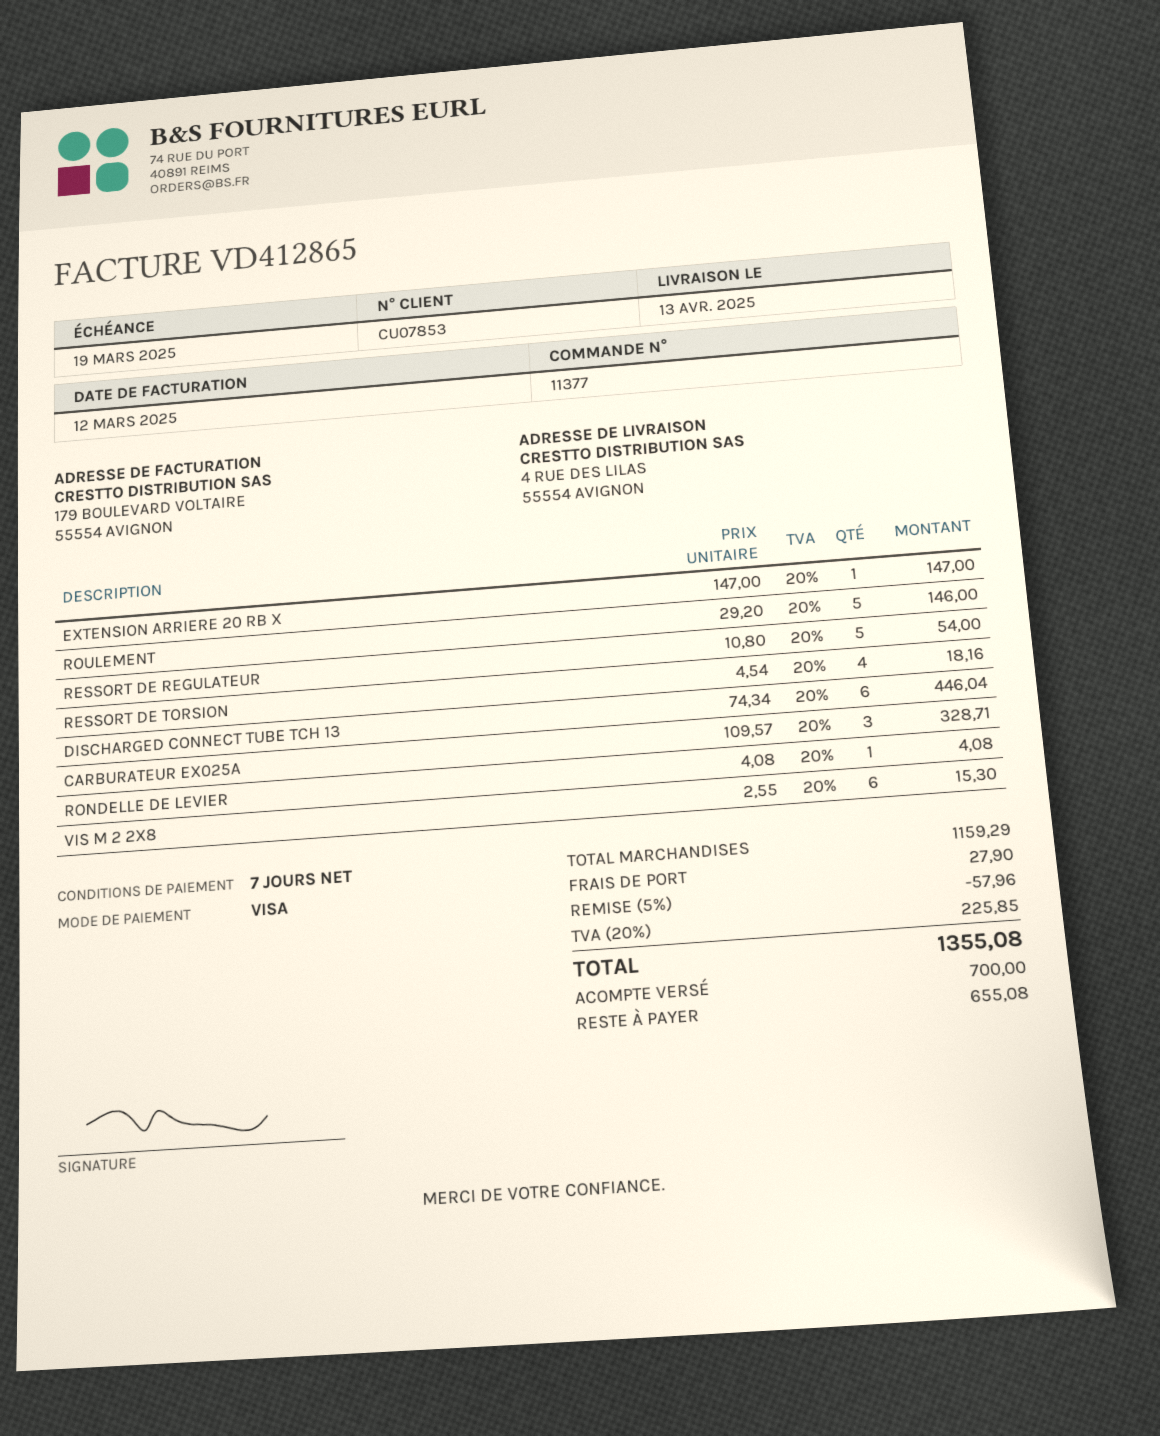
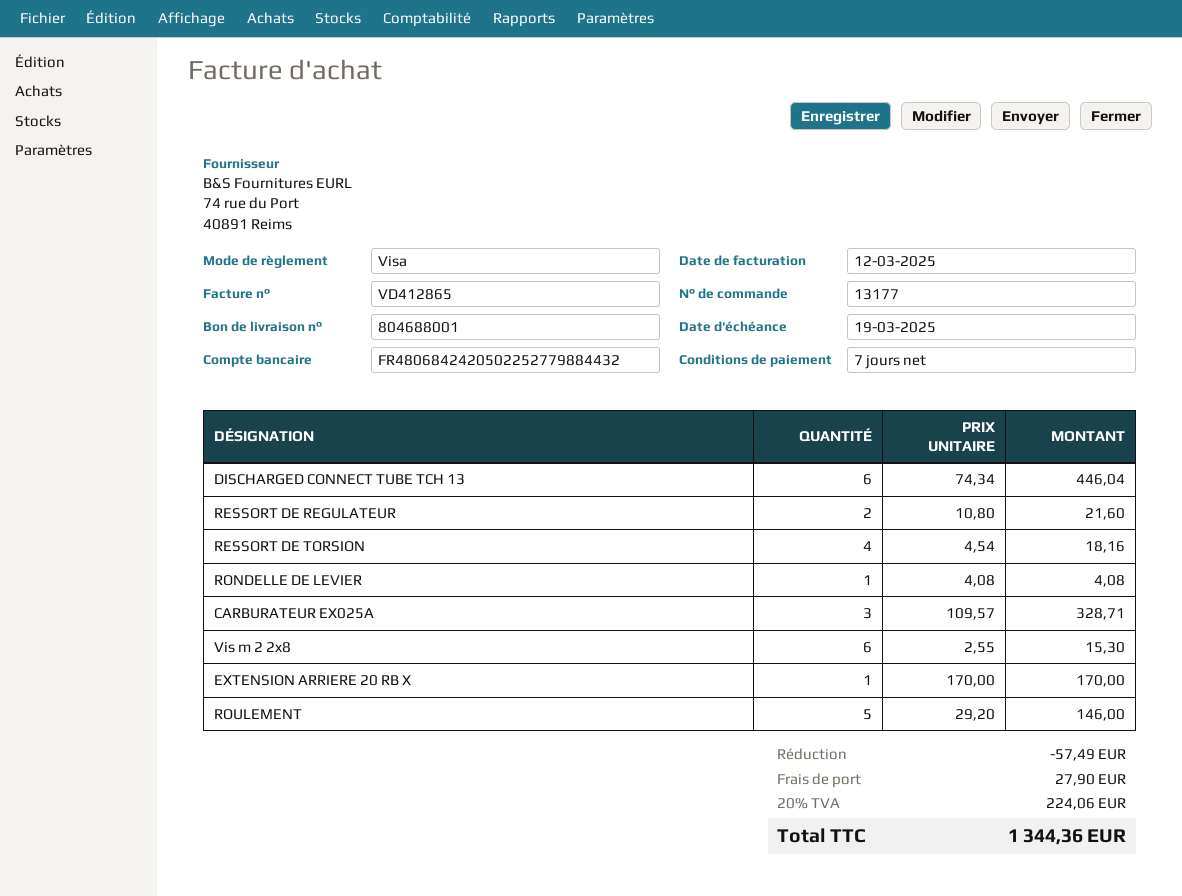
order number: 11377 -> 13177
EXTENSION ARRIERE 20 RB X: 1 x 147.00 = 147.00 -> 1 x 170.00 = 170.00
RESSORT DE REGULATEUR: 5 x 10.80 = 54.00 -> 2 x 10.80 = 21.60
discount: 57.96 -> 57.49
tax: 20% = 225.85 -> 20% = 224.06
total: 1355.08 -> 1344.36

